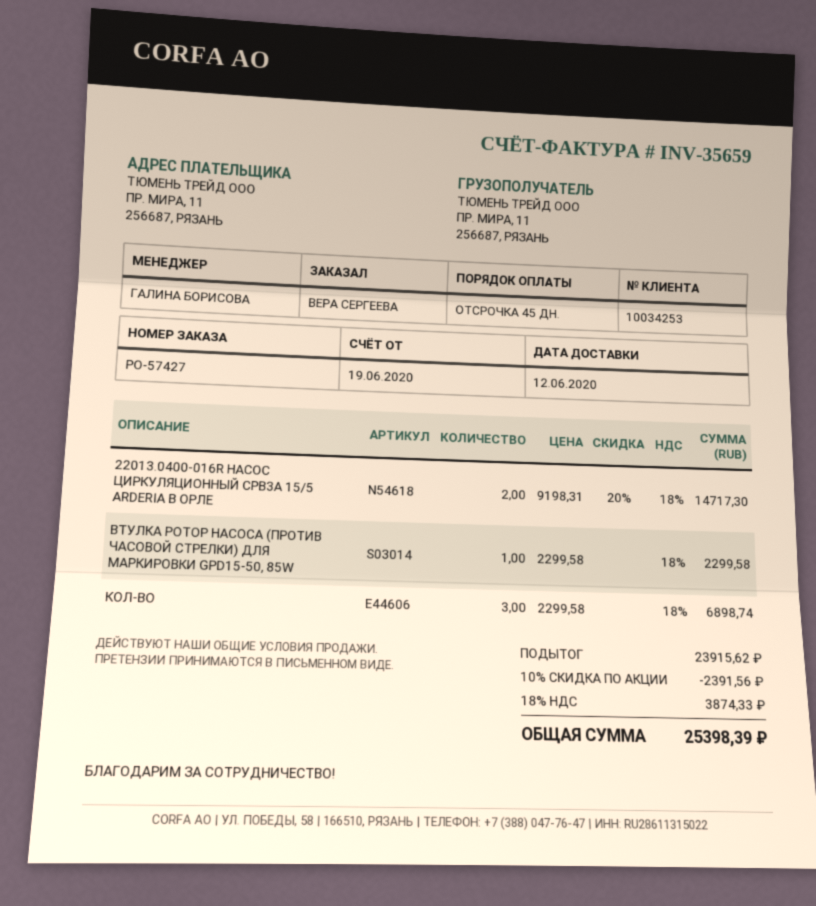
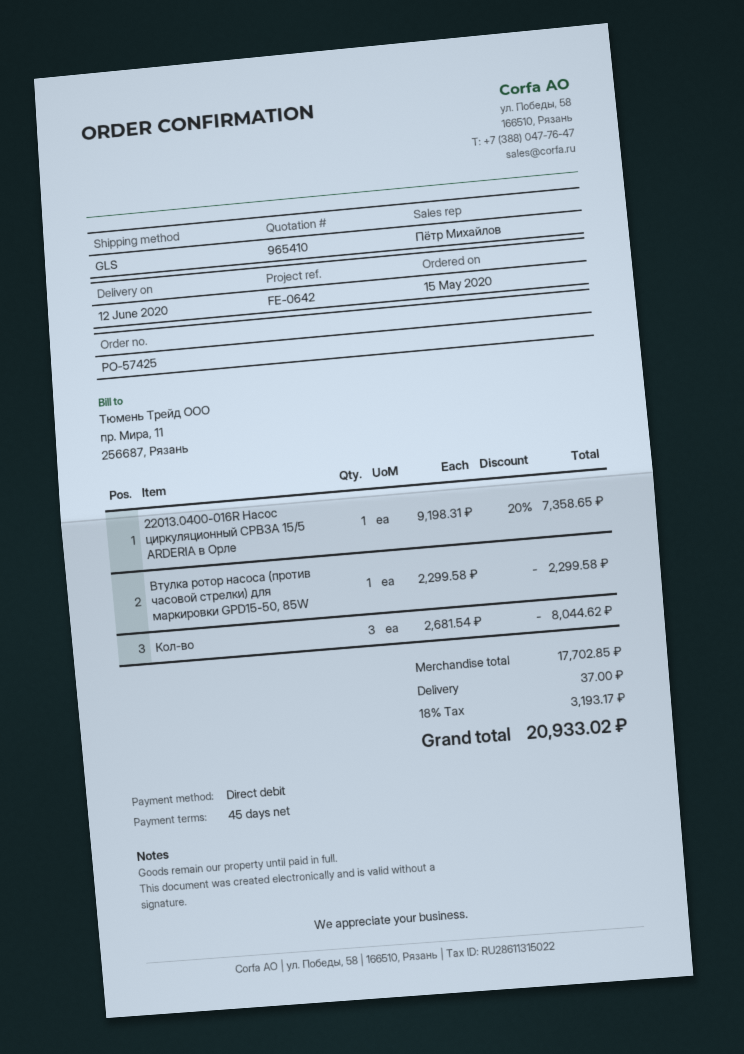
order number: PO-57427 -> PO-57425
sales rep: ГАЛИНА БОРИСОВА -> Пётр Михайлов
22013.0400-016R НАСОС ЦИРКУЛЯЦИОННЫЙ CPB3A 15/5 ARDERIA В ОРЛЕ: 2 x 9198.31 - 20% = 14717.30 -> 1 x 9198.31 - 20% = 7358.65
КОЛ-ВО: 3 x 2299.58 = 6898.74 -> 3 x 2681.54 = 8044.62
subtotal: 23915.62 -> 17702.85
discount: 10% = 2391.56 -> none
shipping: none -> 37.00
tax: 18% = 3874.33 -> 18% = 3193.17
total: 25398.39 -> 20933.02

